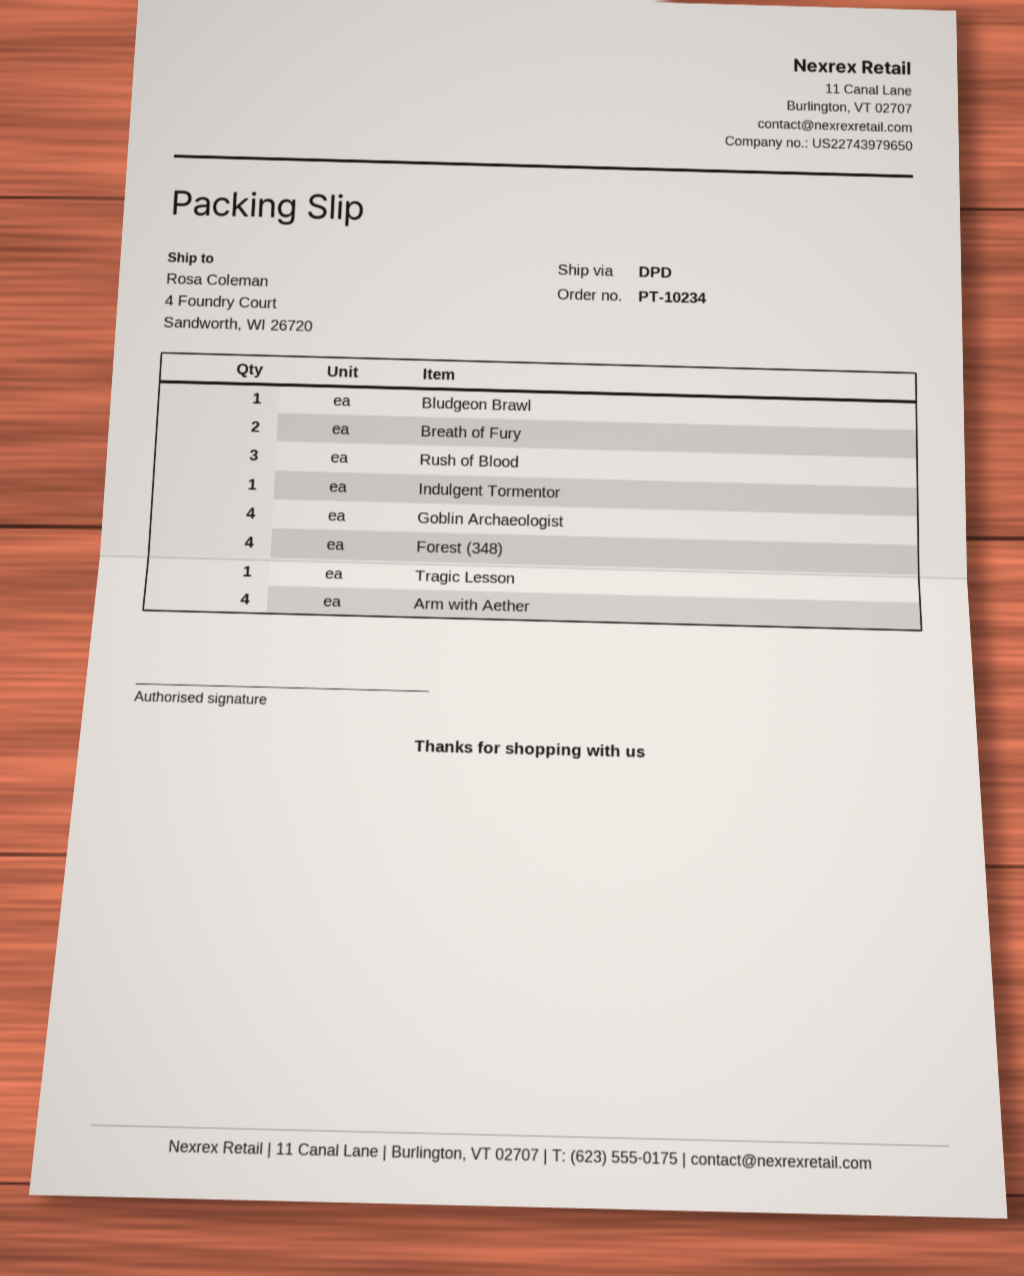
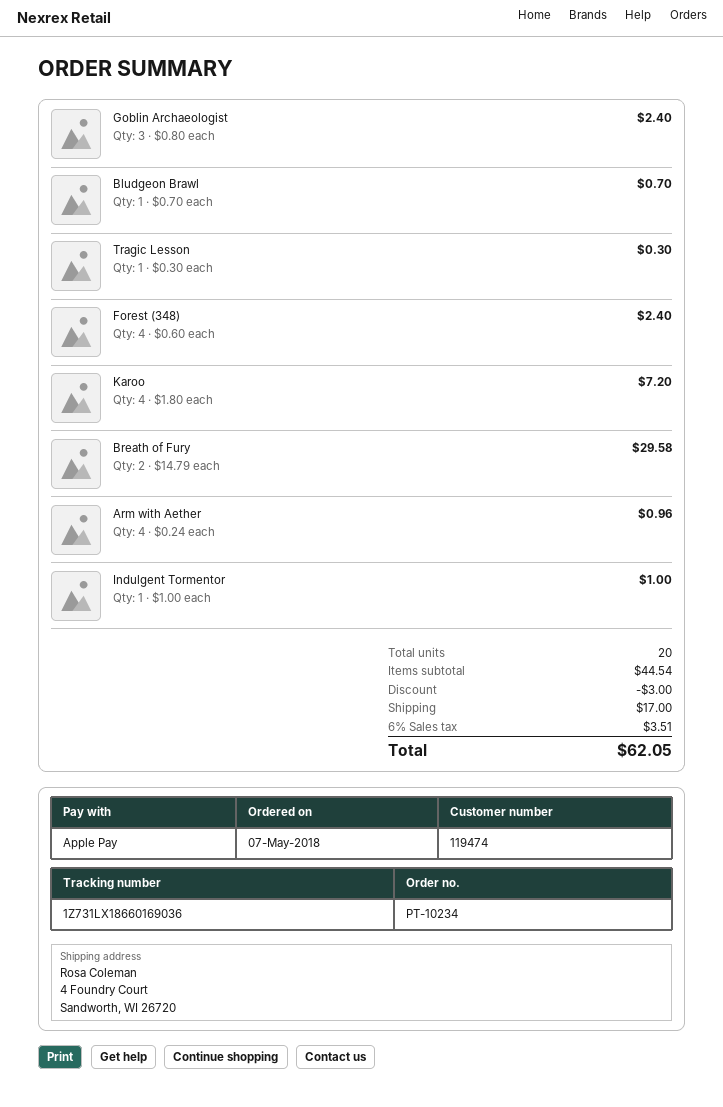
Rush of Blood: 3 -> none
Goblin Archaeologist: 4 -> 3
Karoo: none -> 4

